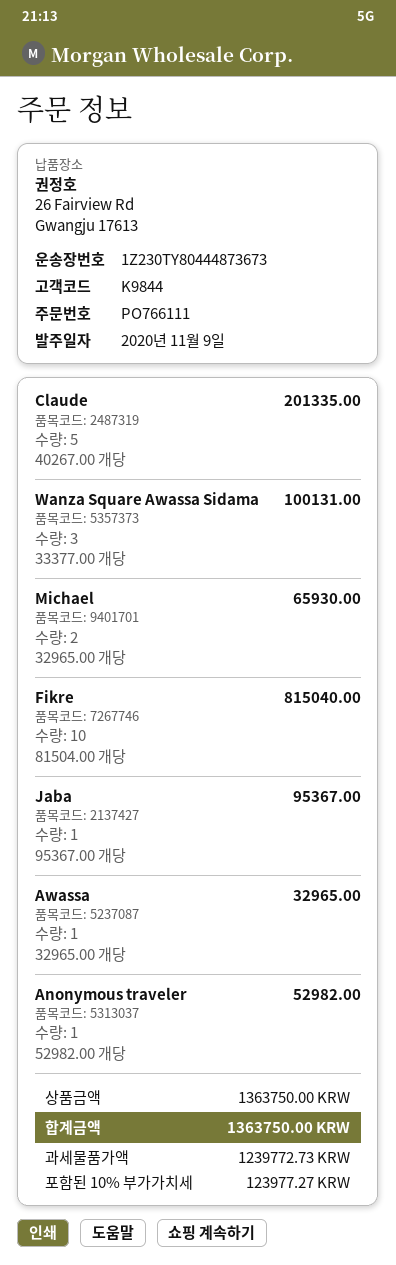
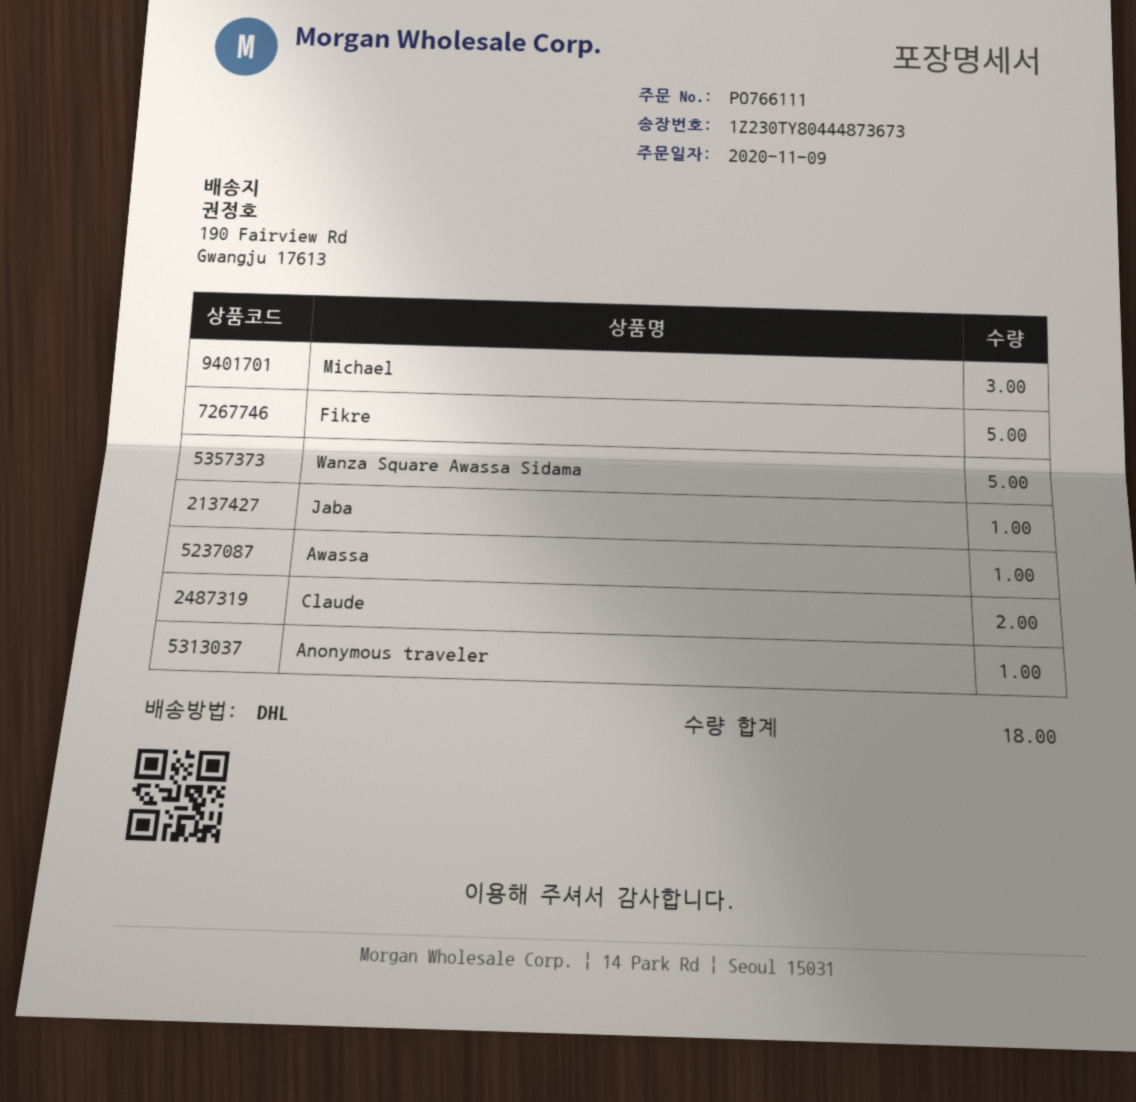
ship to: 26 Fairview Rd, Gwangju 17613 -> 190 Fairview Rd, Gwangju 17613
Claude: 5 -> 2
Wanza Square Awassa Sidama: 3 -> 5
Michael: 2 -> 3
Fikre: 10 -> 5

